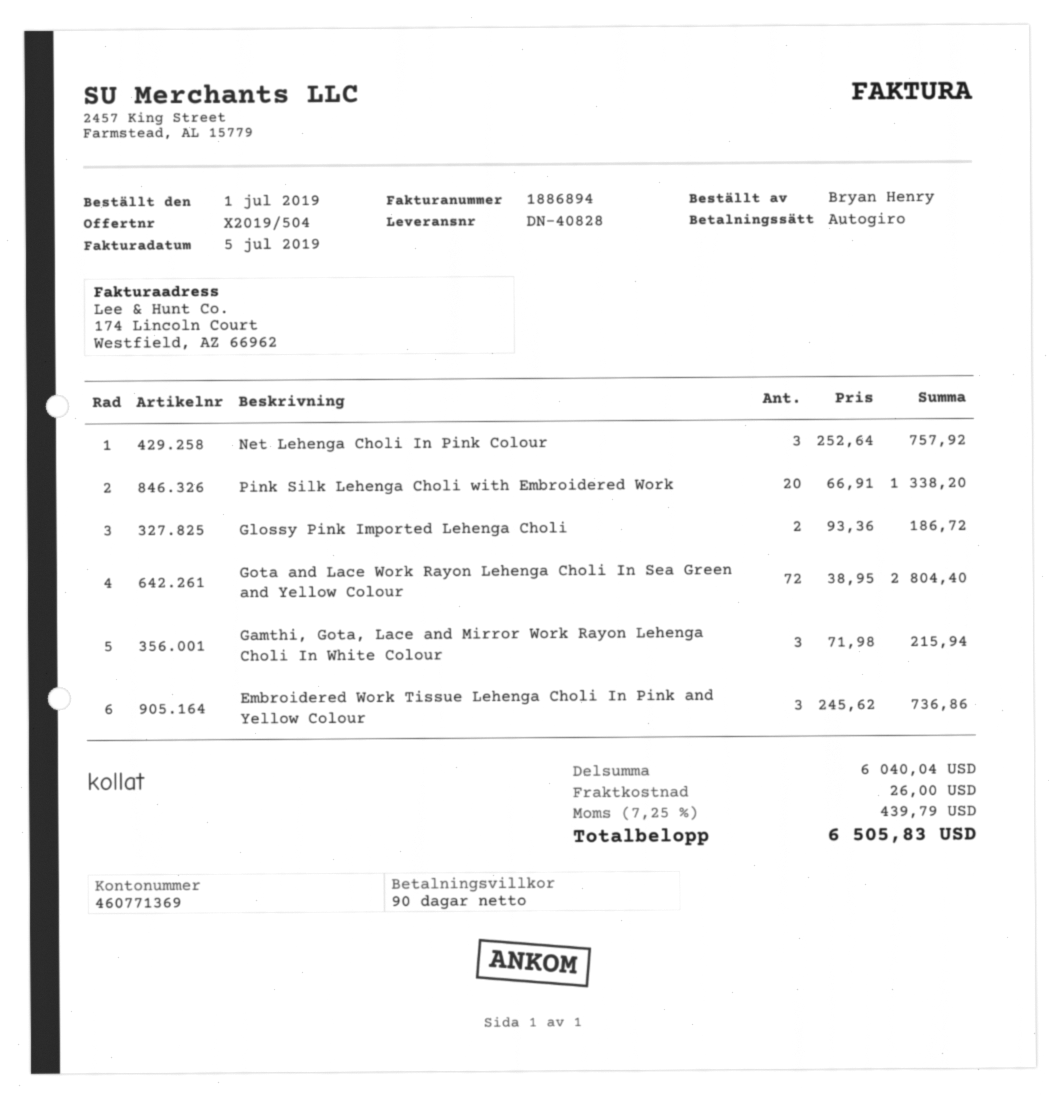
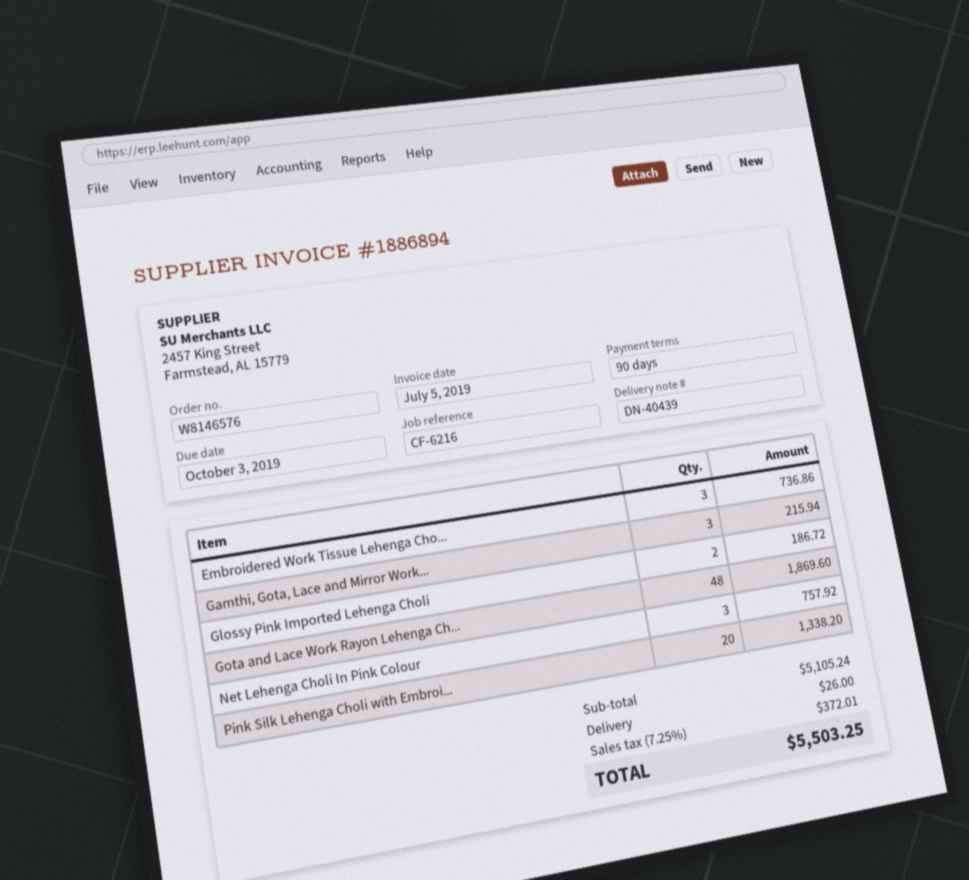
delivery note number: DN-40828 -> DN-40439
Gota and Lace Work Rayon Lehenga Choli In Sea Green and Yellow Colour: 72 for 2804.40 -> 48 for 1869.60
subtotal: 6040.04 -> 5105.24
tax: 7.25% = 439.79 -> 7.25% = 372.01
total: 6505.83 -> 5503.25

